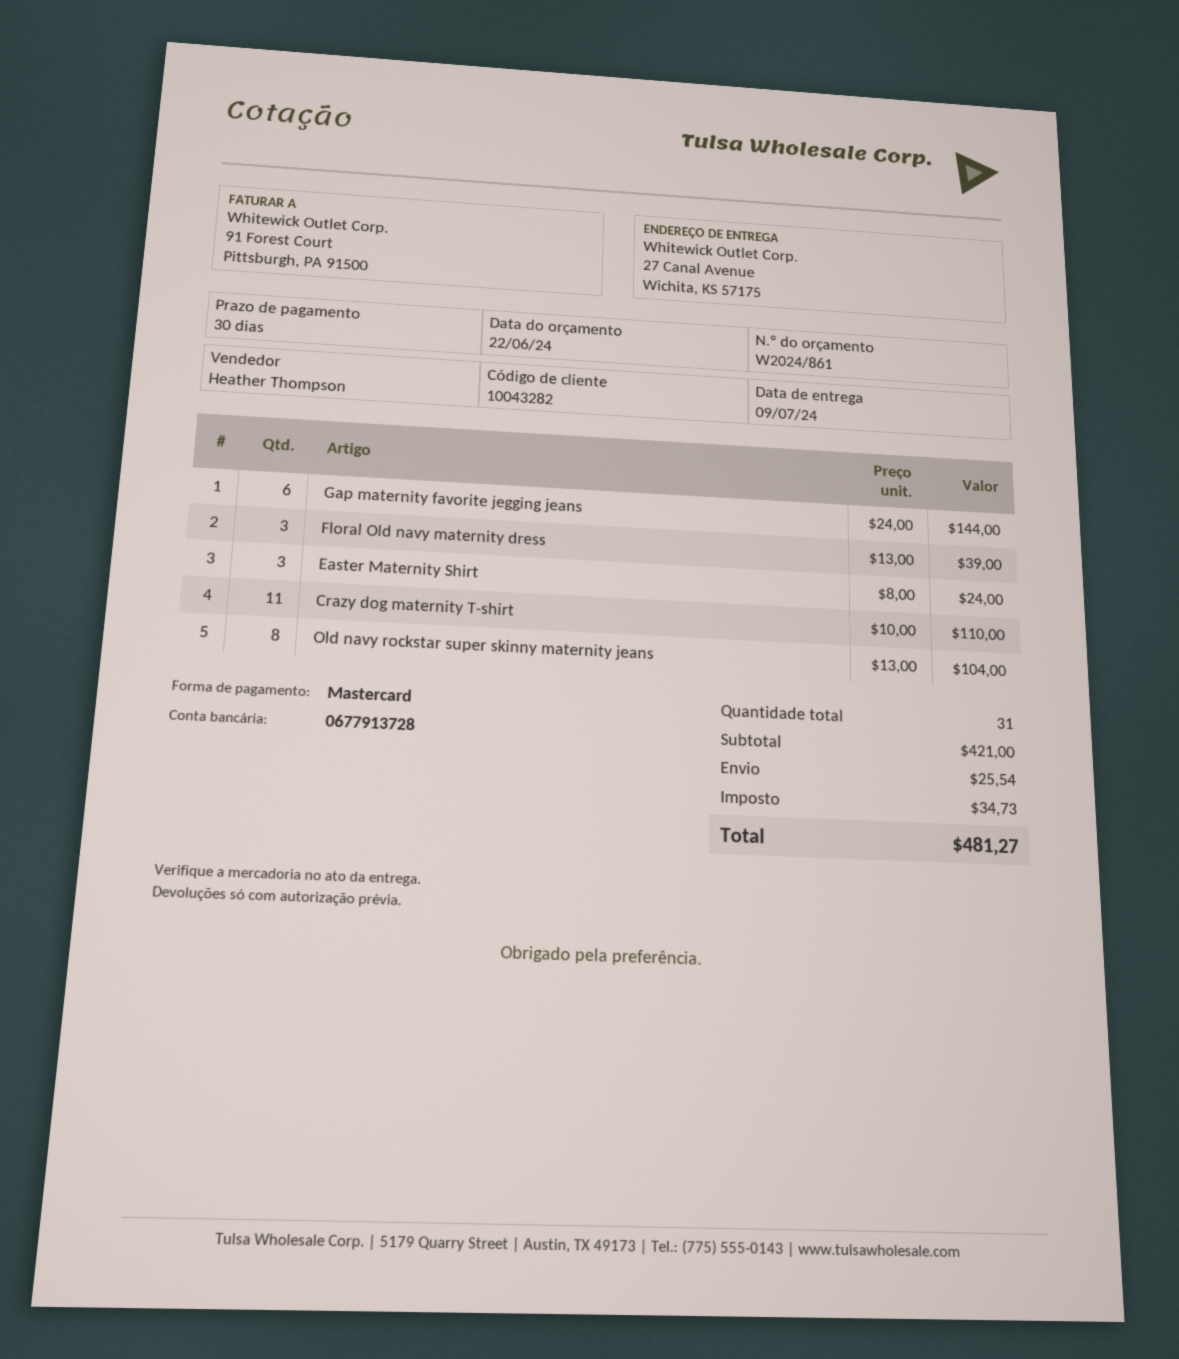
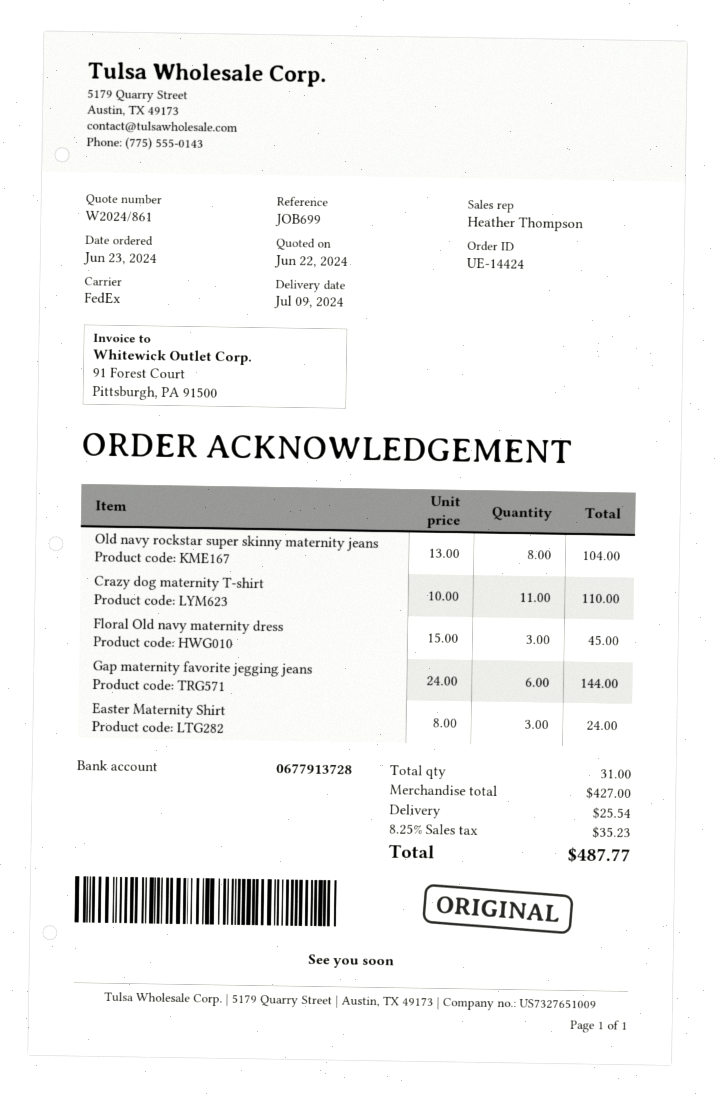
Floral Old navy maternity dress: 3 x 13.00 = 39.00 -> 3 x 15.00 = 45.00
subtotal: 421.00 -> 427.00
tax: 34.73 -> 35.23
total: 481.27 -> 487.77

